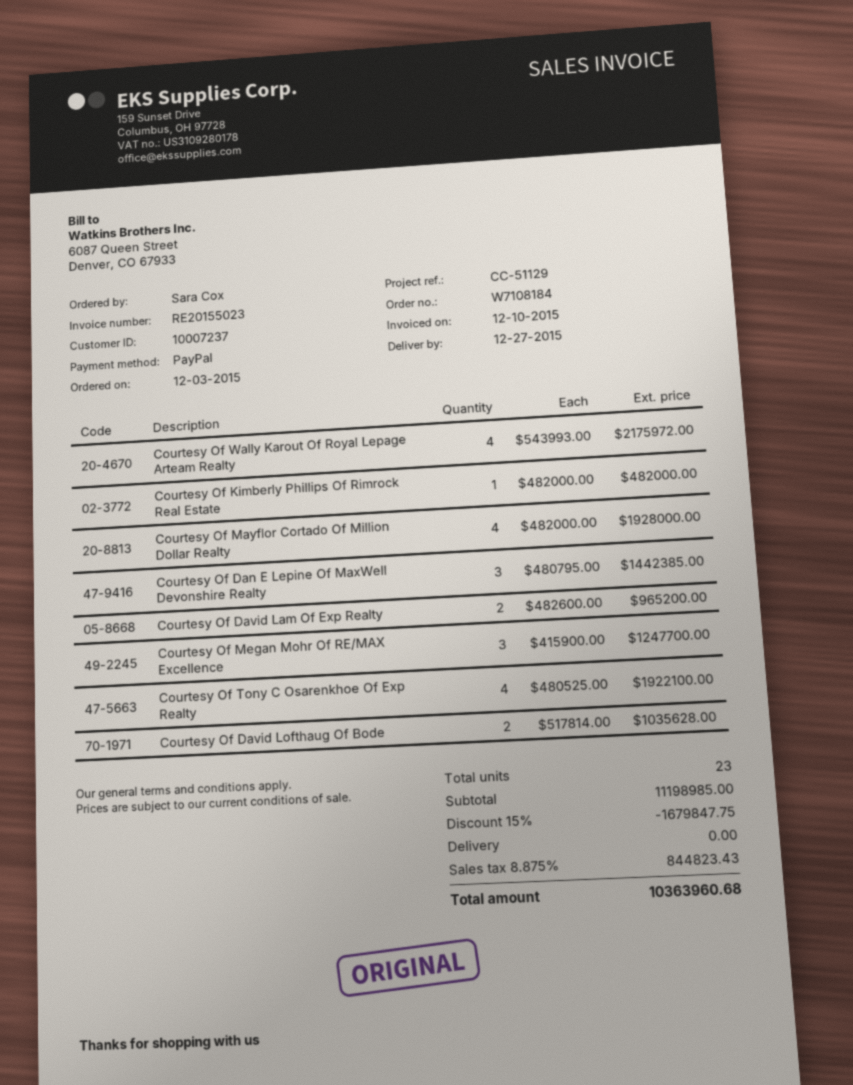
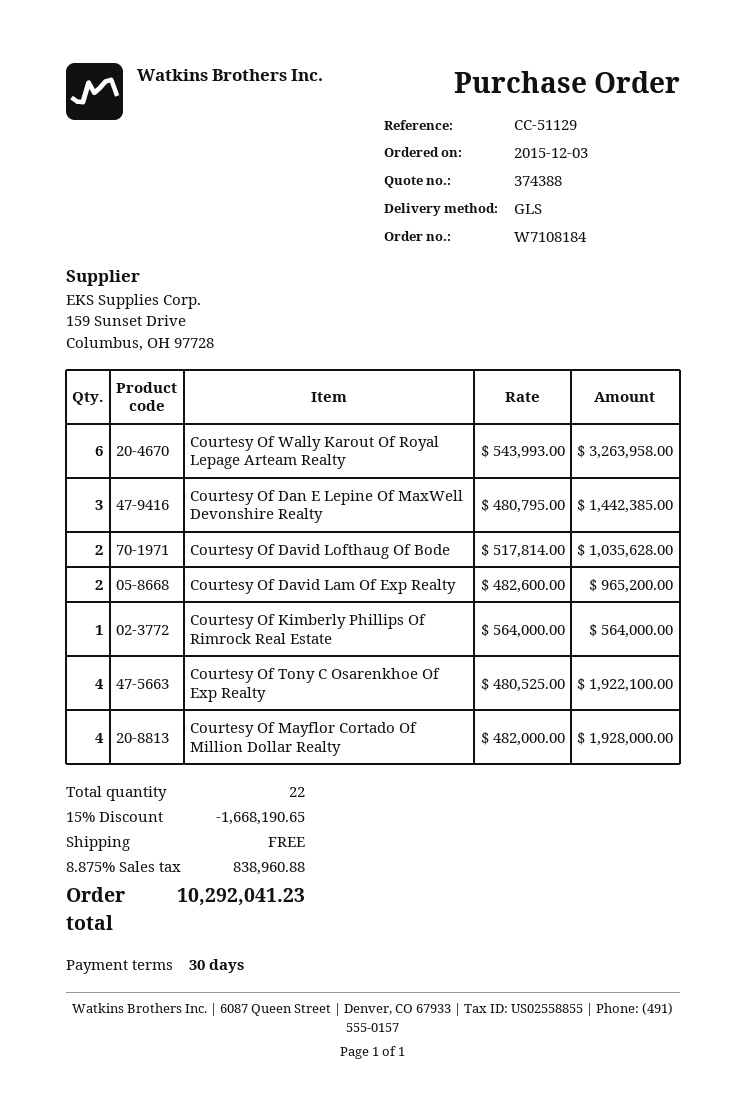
Courtesy Of Wally Karout Of Royal Lepage Arteam Realty: 4 x 543993.00 = 2175972.00 -> 6 x 543993.00 = 3263958.00
Courtesy Of Kimberly Phillips Of Rimrock Real Estate: 1 x 482000.00 = 482000.00 -> 1 x 564000.00 = 564000.00
Courtesy Of Megan Mohr Of RE/MAX Excellence: 3 x 415900.00 = 1247700.00 -> none
total quantity: 23 -> 22
discount: 15% = 1679847.75 -> 15% = 1668190.65
tax: 8.875% = 844823.43 -> 8.875% = 838960.88
total: 10363960.68 -> 10292041.23

